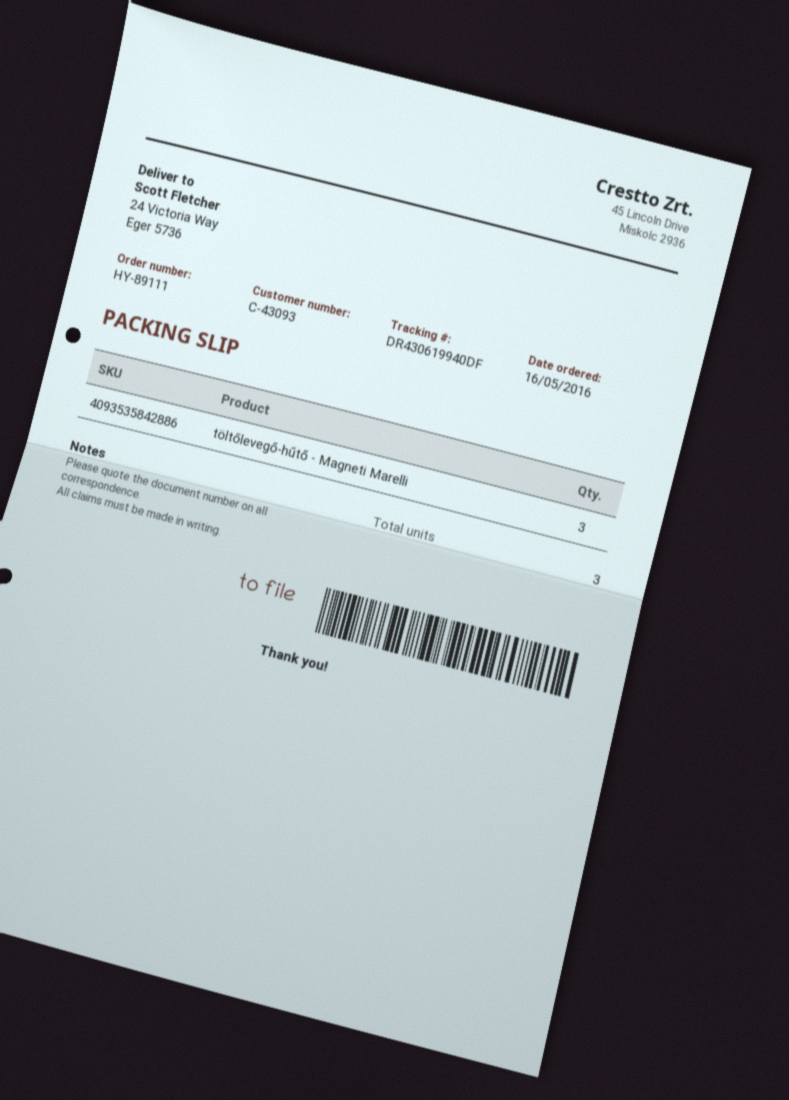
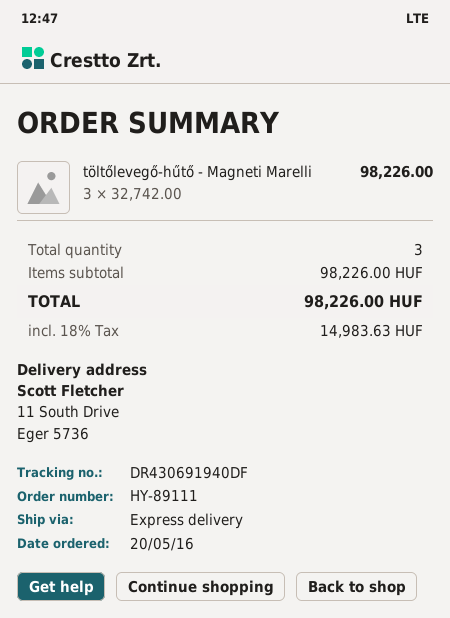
order date: 2016-05-16 -> 2016-05-20
tracking number: DR430619940DF -> DR430691940DF
ship to: 24 Victoria Way, Eger 5736 -> 11 South Drive, Eger 5736

